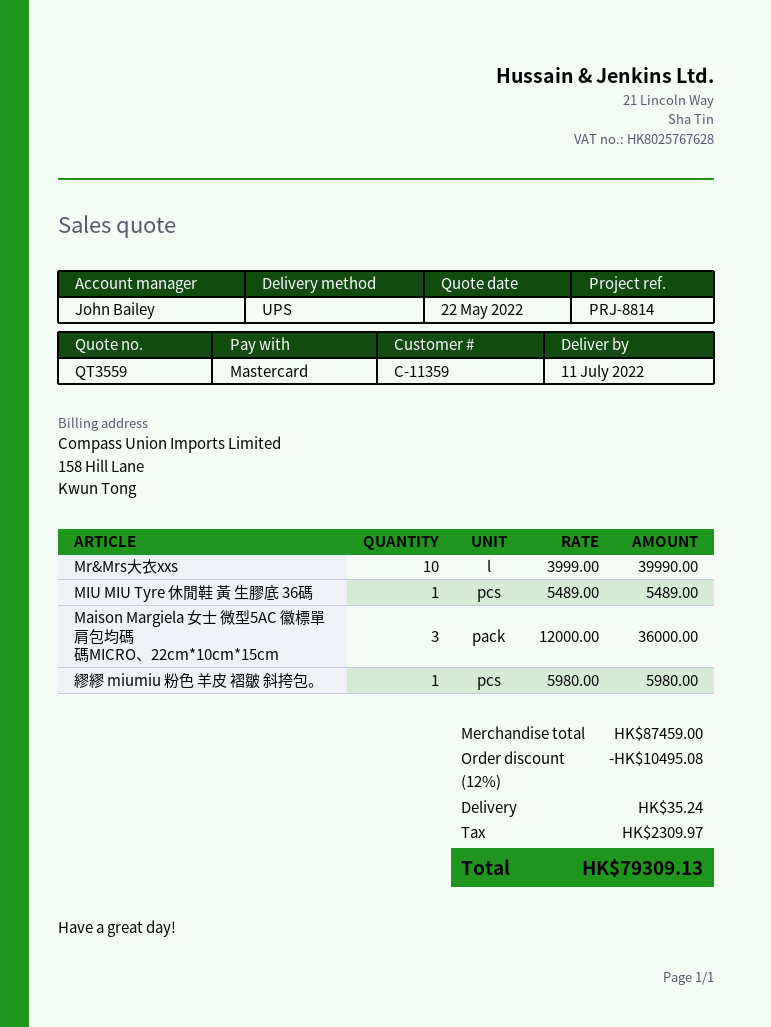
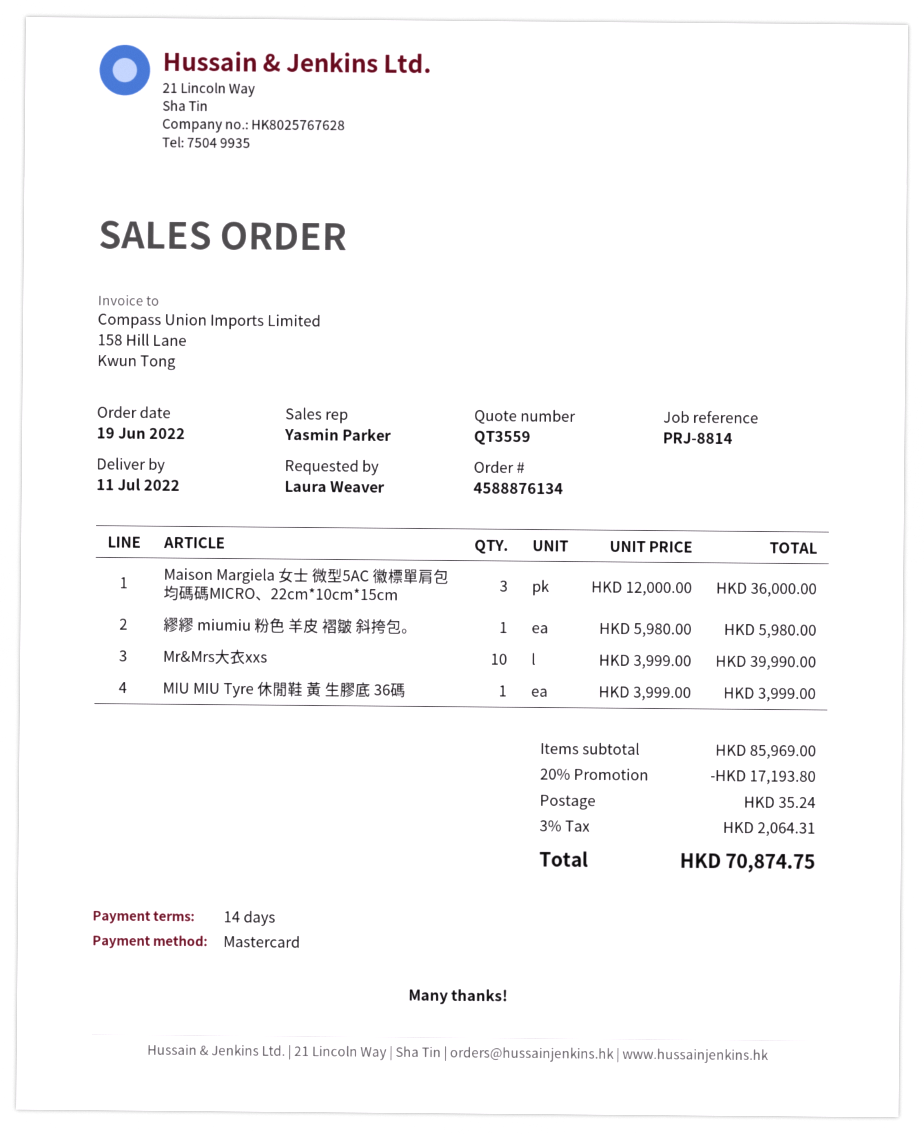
sales rep: John Bailey -> Yasmin Parker
MIU MIU Tyre 休閒鞋 黃 生膠底 36碼: 1 x 5489.00 = 5489.00 -> 1 x 3999.00 = 3999.00
subtotal: 87459.00 -> 85969.00
discount: 12% = 10495.08 -> 20% = 17193.80
tax: 2309.97 -> 2064.31
total: 79309.13 -> 70874.75

